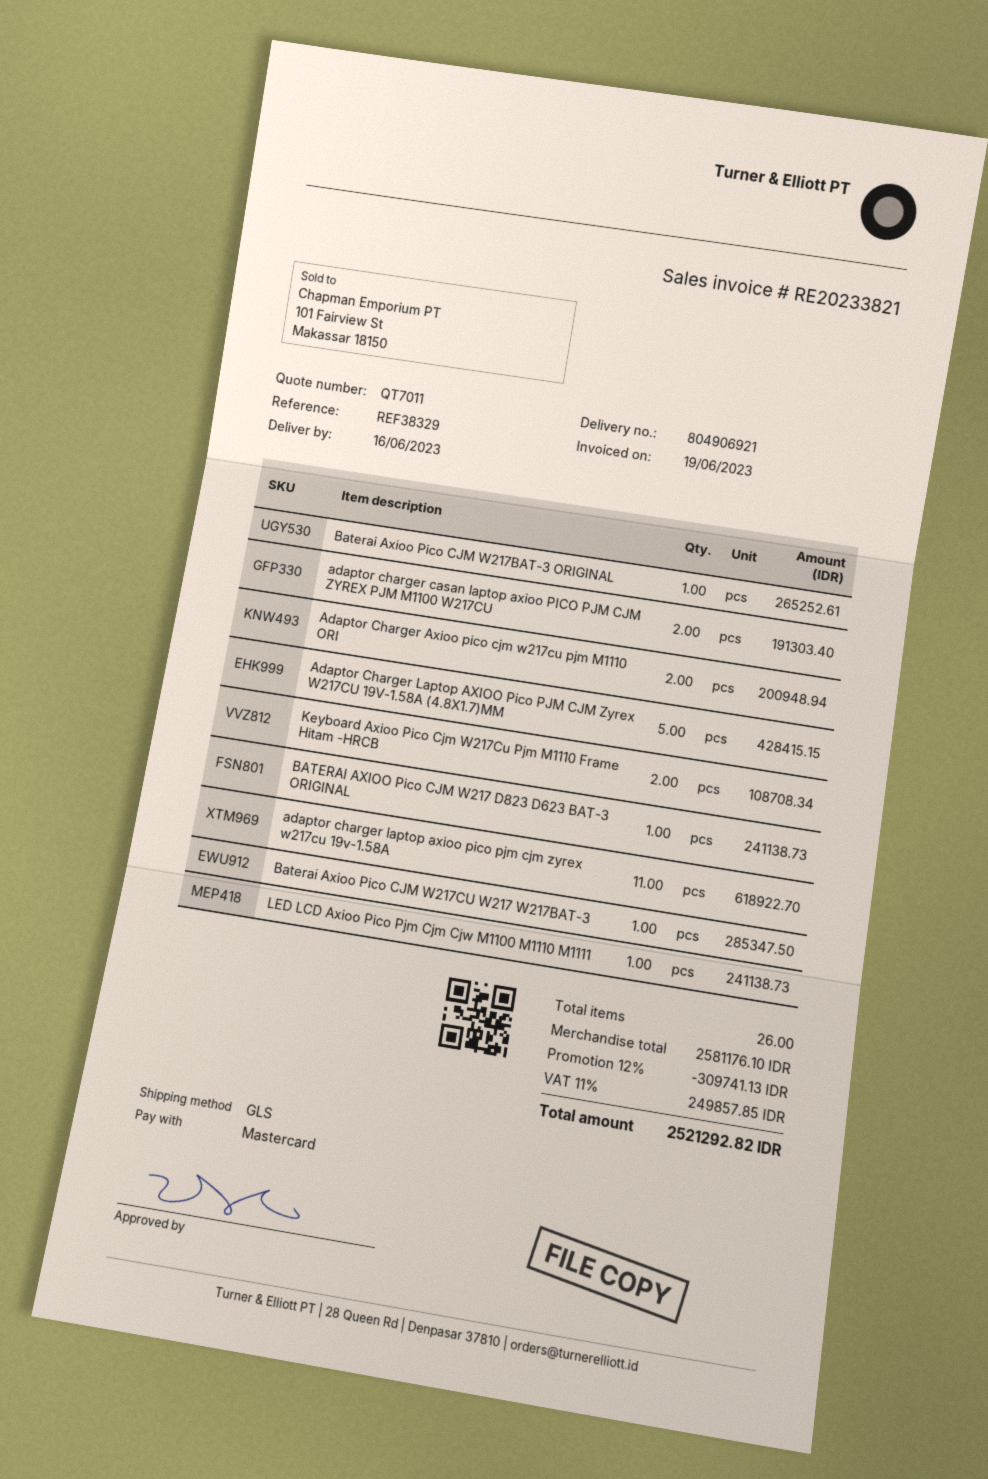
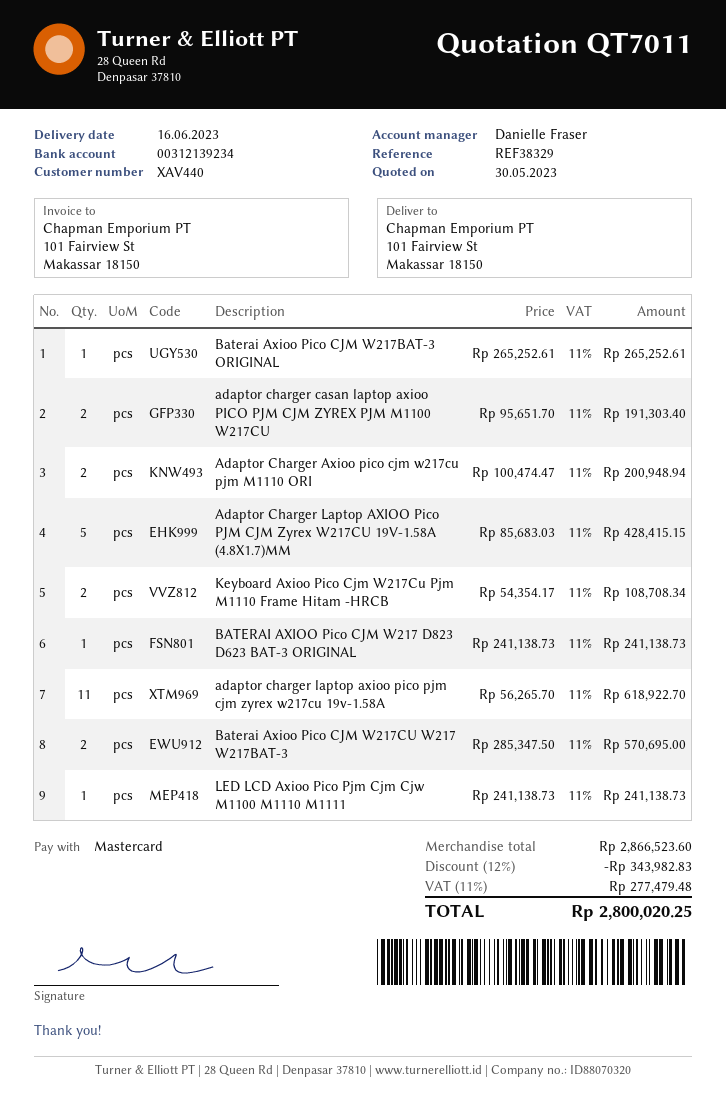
Baterai Axioo Pico CJM W217CU W217 W217BAT-3: 1 for 285347.50 -> 2 for 570695.00
subtotal: 2581176.10 -> 2866523.60
discount: 12% = 309741.13 -> 12% = 343982.83
tax: 11% = 249857.85 -> 11% = 277479.48
total: 2521292.82 -> 2800020.25

